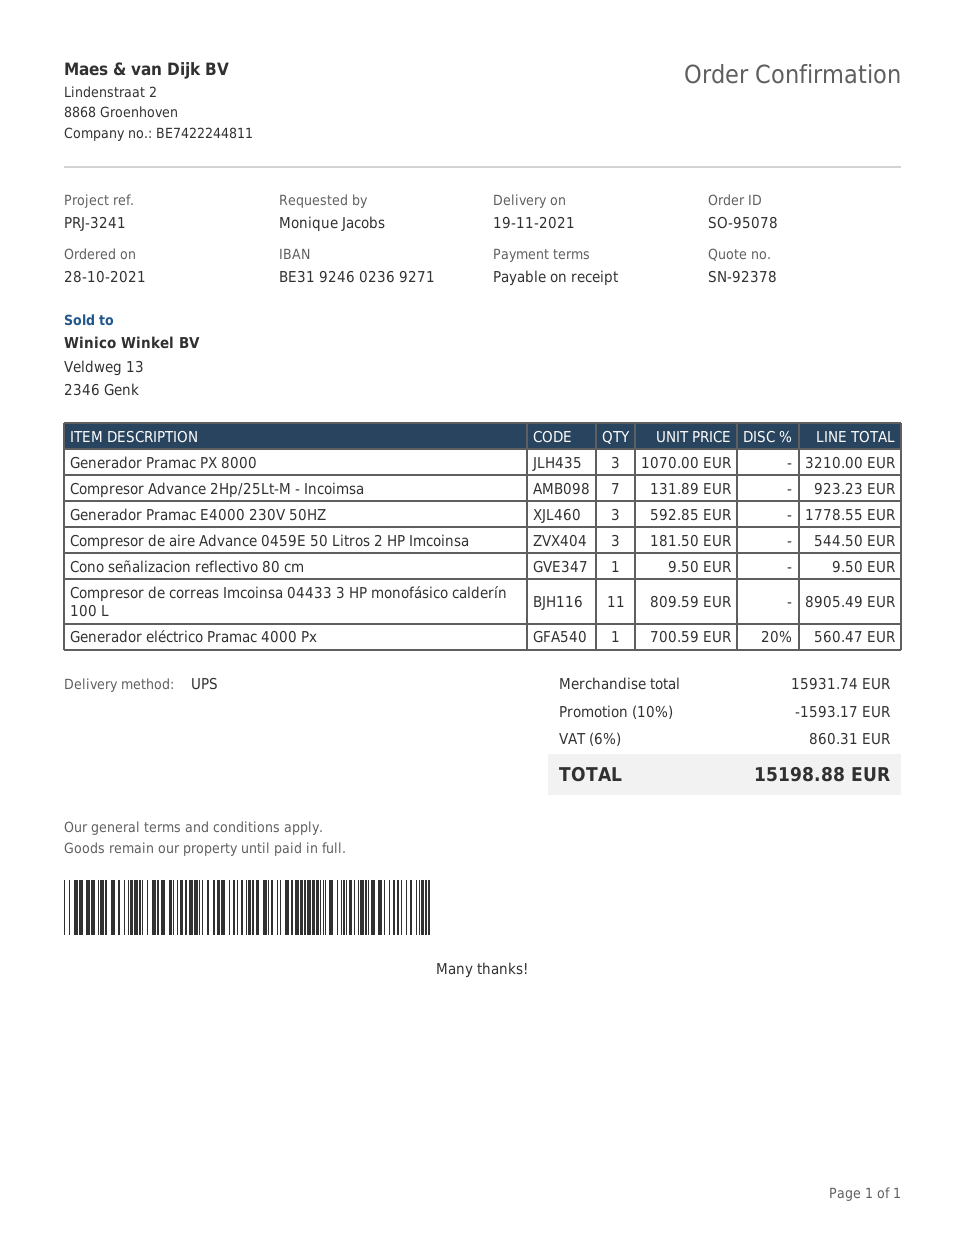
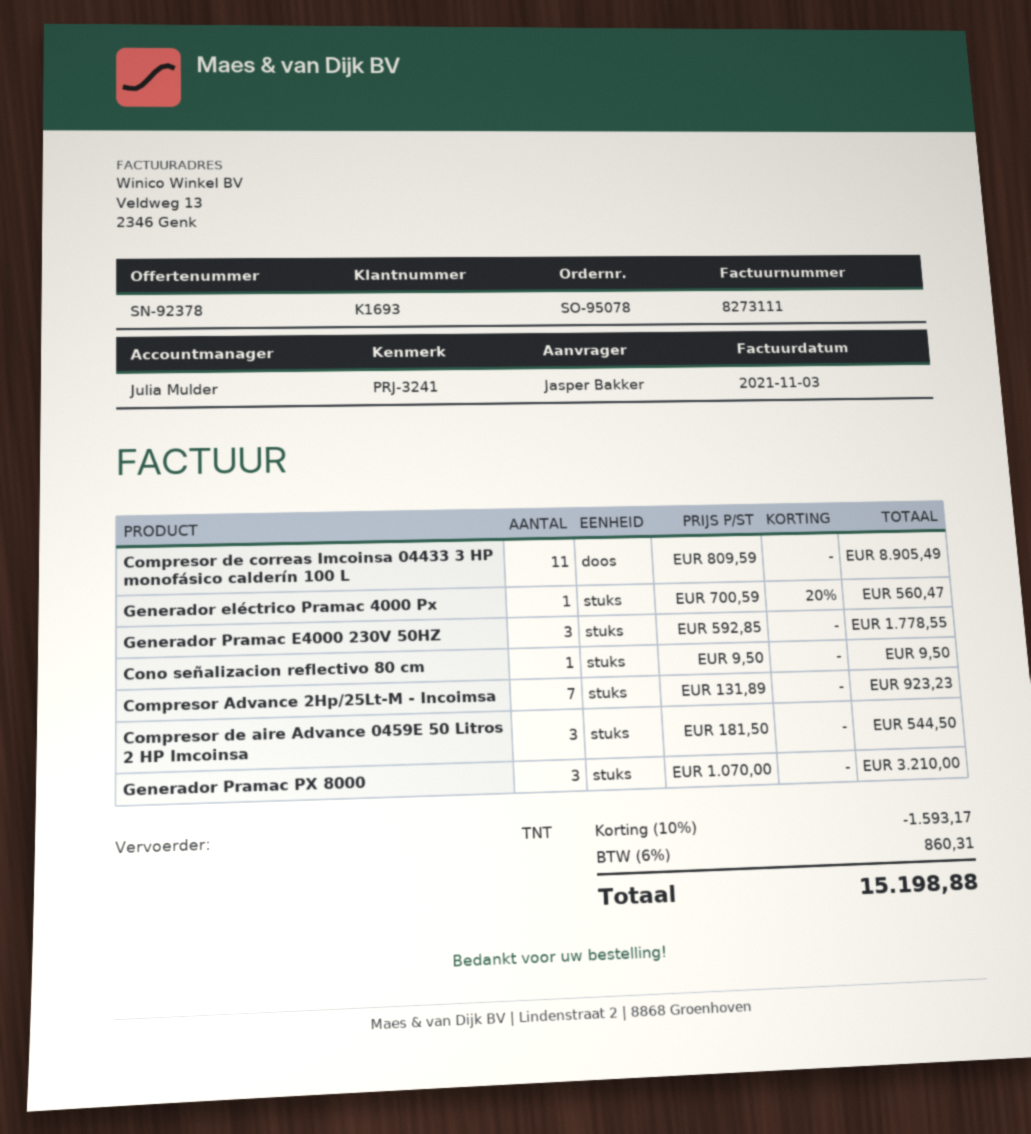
ordered by: Monique Jacobs -> Jasper Bakker
shipping method: UPS -> TNT

